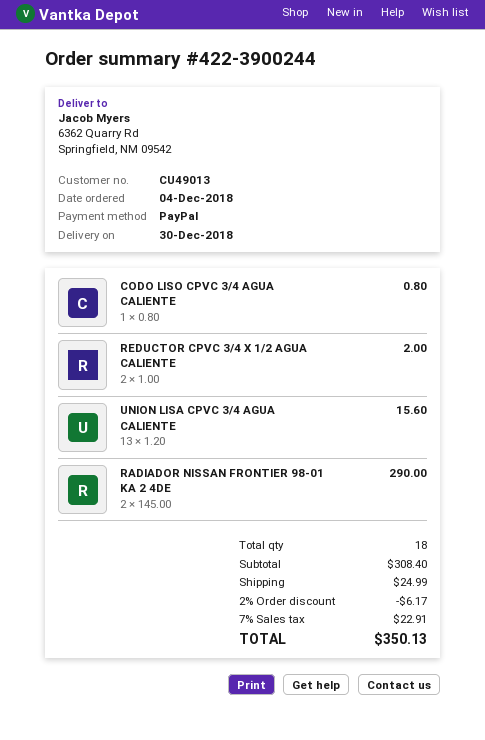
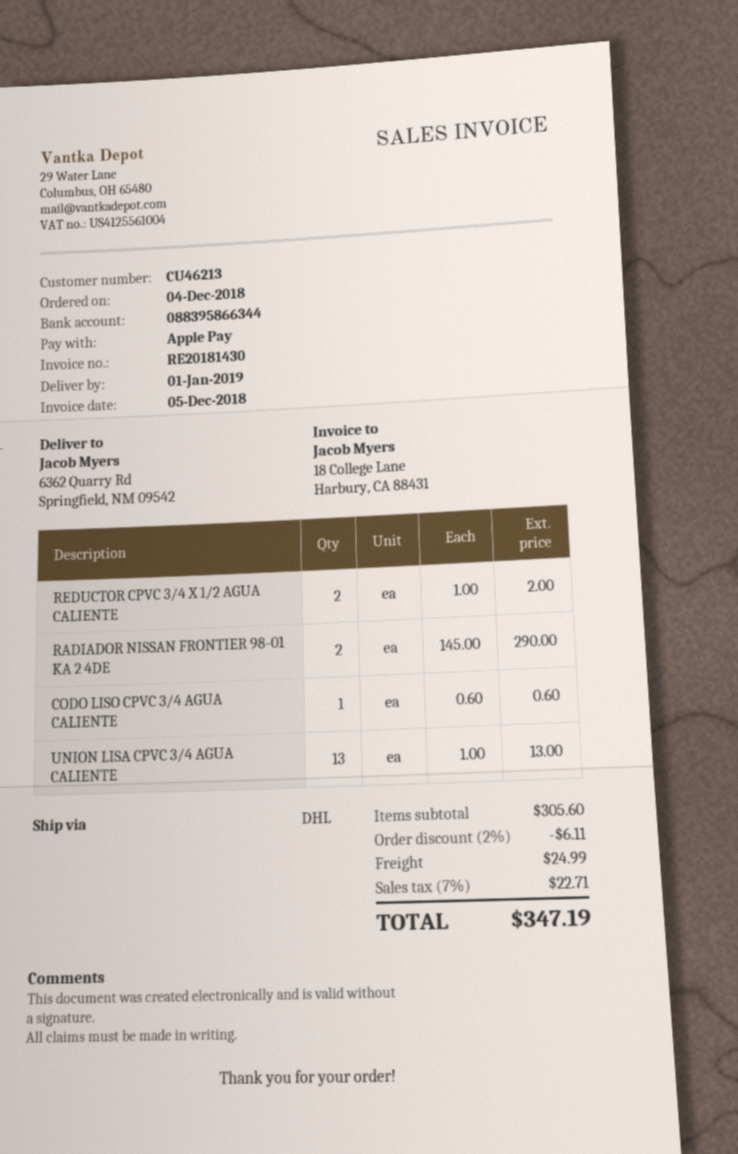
delivery date: 2018-12-30 -> 2019-01-01
customer number: CU49013 -> CU46213
payment method: PayPal -> Apple Pay
CODO LISO CPVC 3/4 AGUA CALIENTE: 1 x 0.80 = 0.80 -> 1 x 0.60 = 0.60
UNION LISA CPVC 3/4 AGUA CALIENTE: 13 x 1.20 = 15.60 -> 13 x 1.00 = 13.00
subtotal: 308.40 -> 305.60
discount: 2% = 6.17 -> 2% = 6.11
tax: 7% = 22.91 -> 7% = 22.71
total: 350.13 -> 347.19

